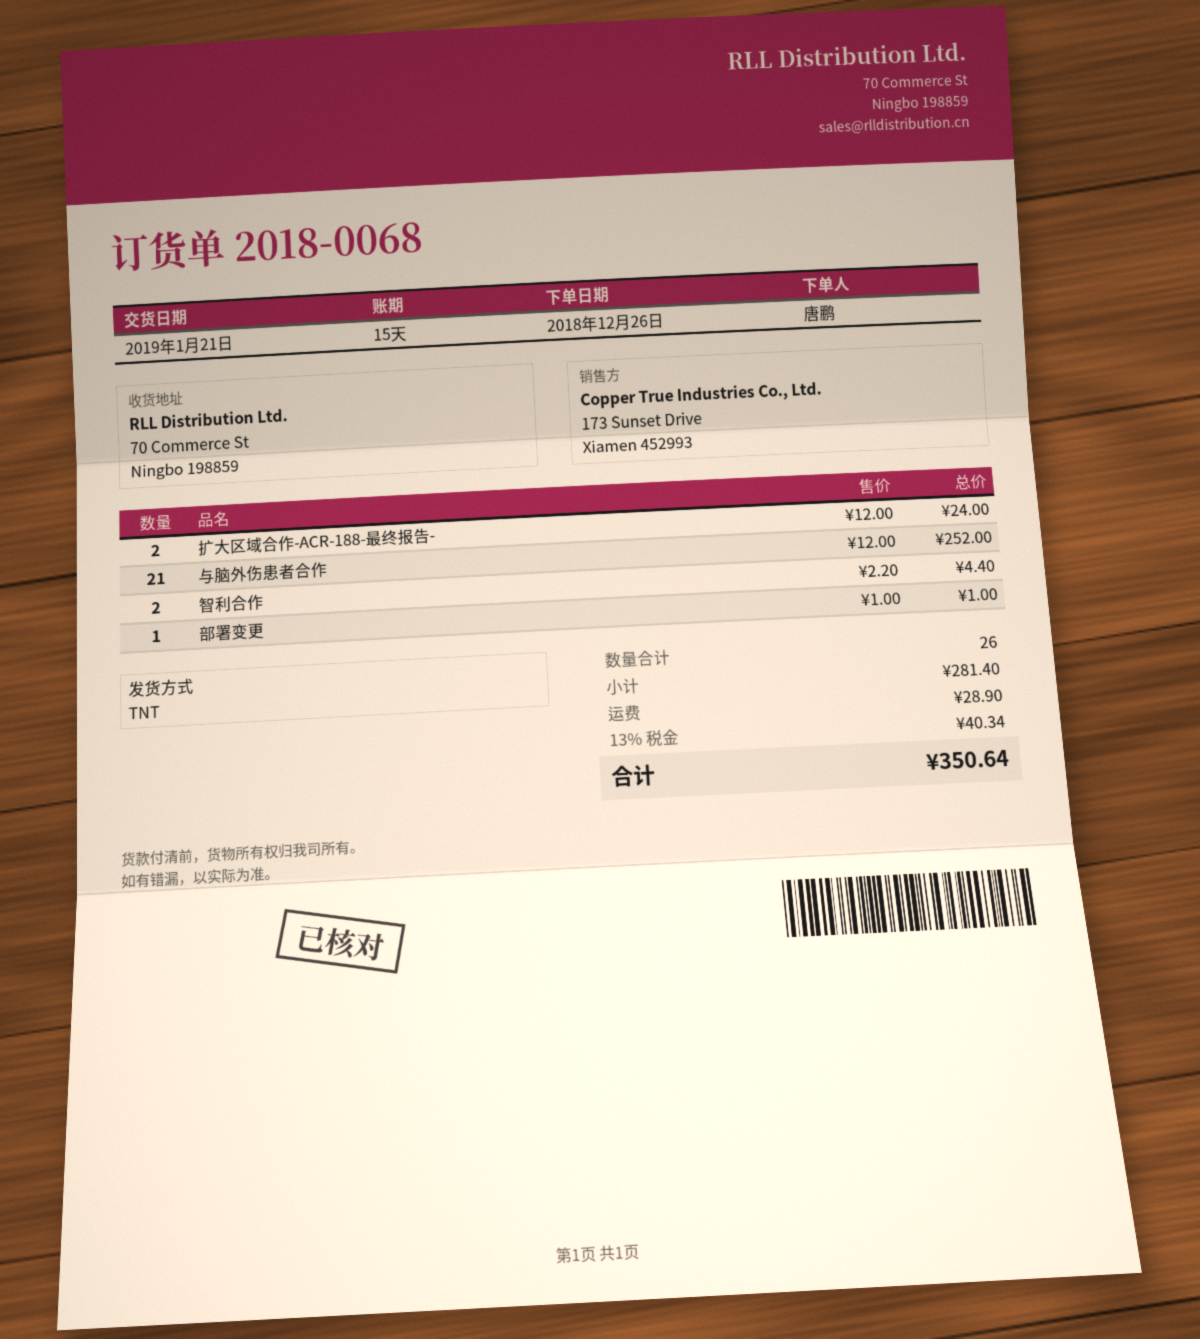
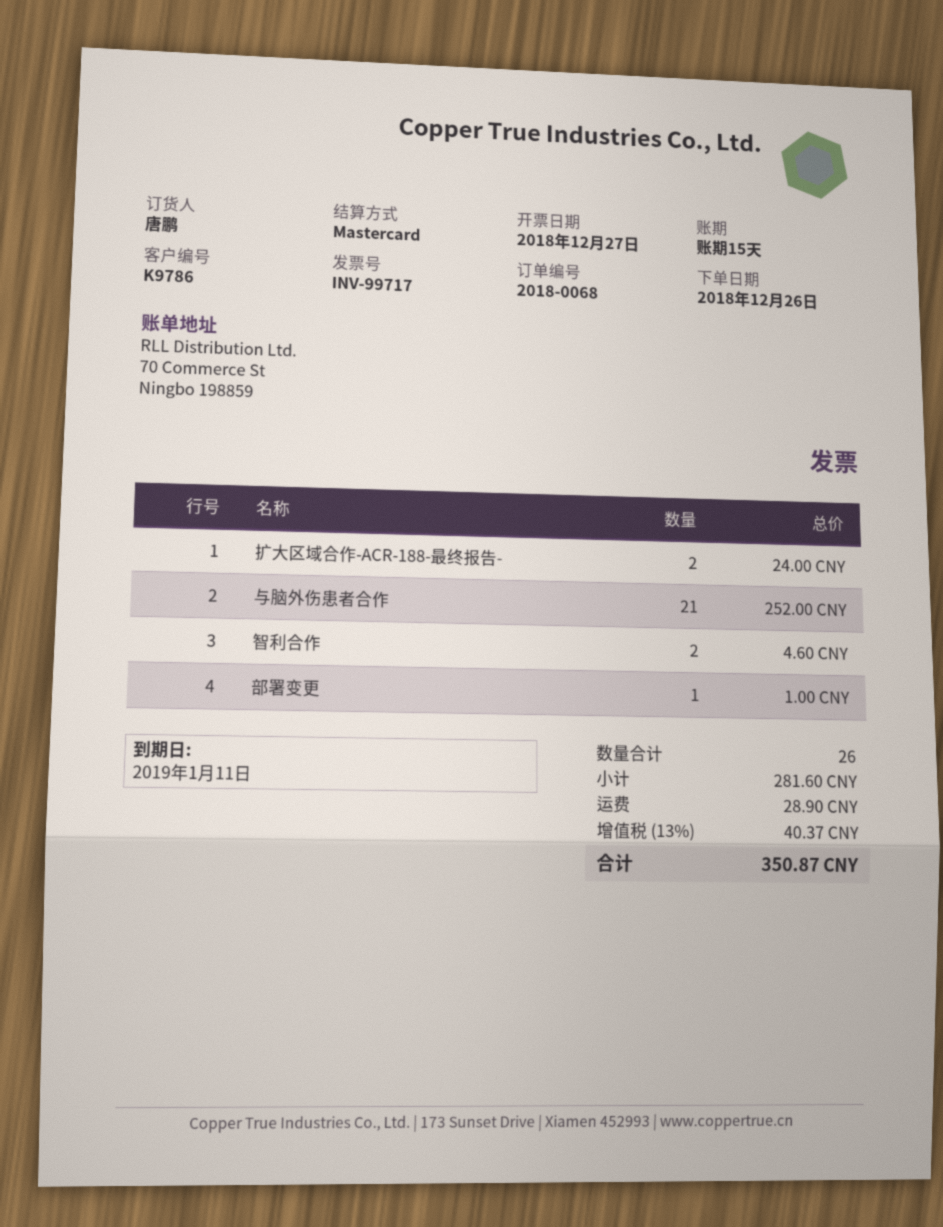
智利合作: 2 for 4.40 -> 2 for 4.60
subtotal: 281.40 -> 281.60
tax: 13% = 40.34 -> 13% = 40.37
total: 350.64 -> 350.87

